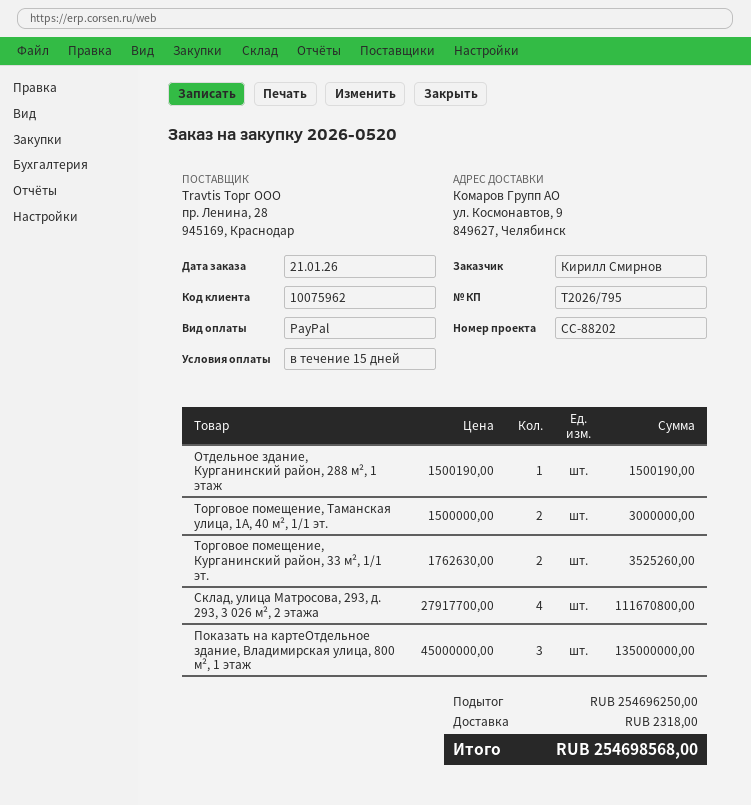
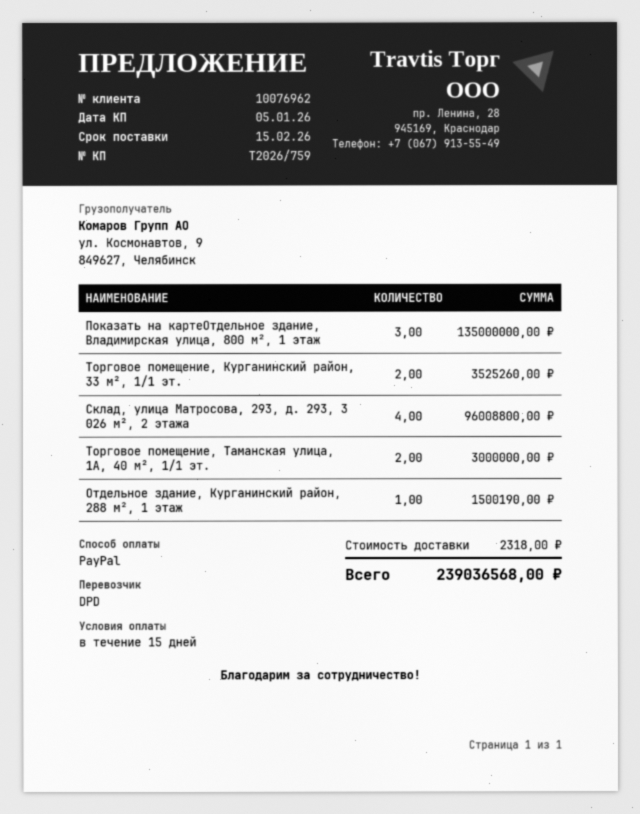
quote number: T2026/795 -> T2026/759
customer number: 10075962 -> 10076962
Склад, улица Матросова, 293, д. 293, 3 026 м², 2 этажа: 4 for 111670800.00 -> 4 for 96008800.00
total: 254698568.00 -> 239036568.00

